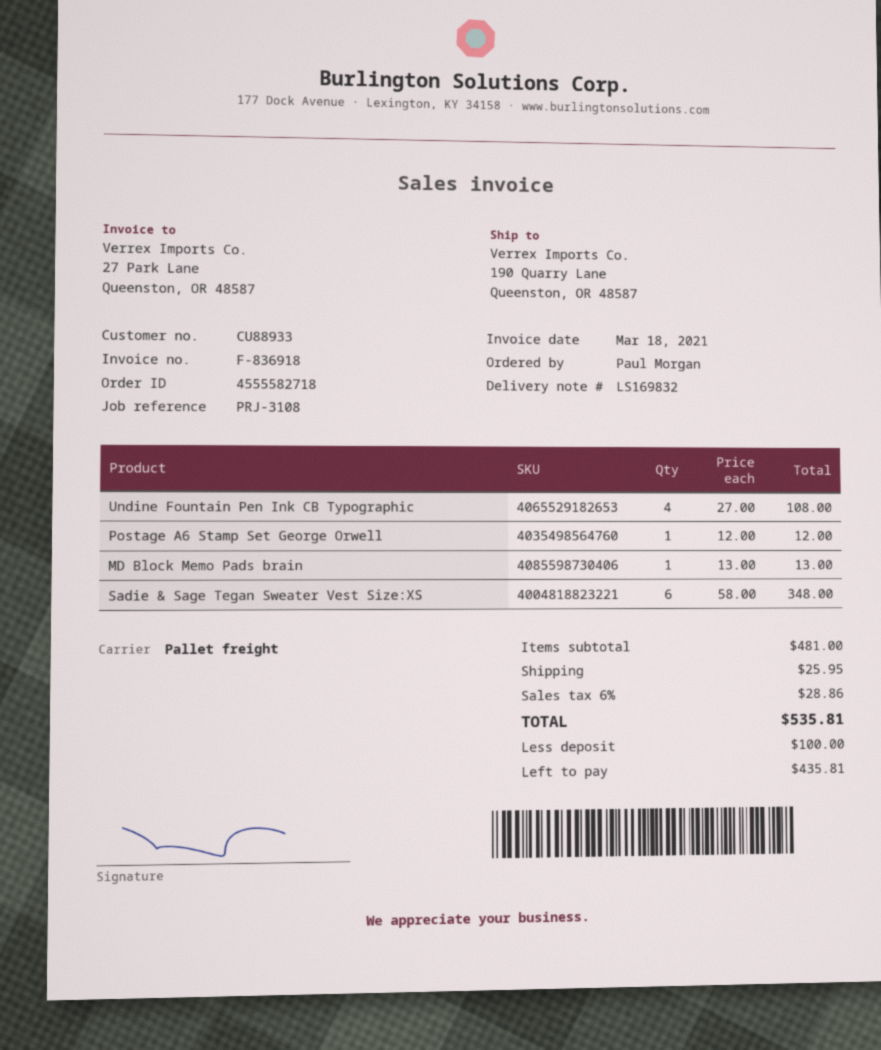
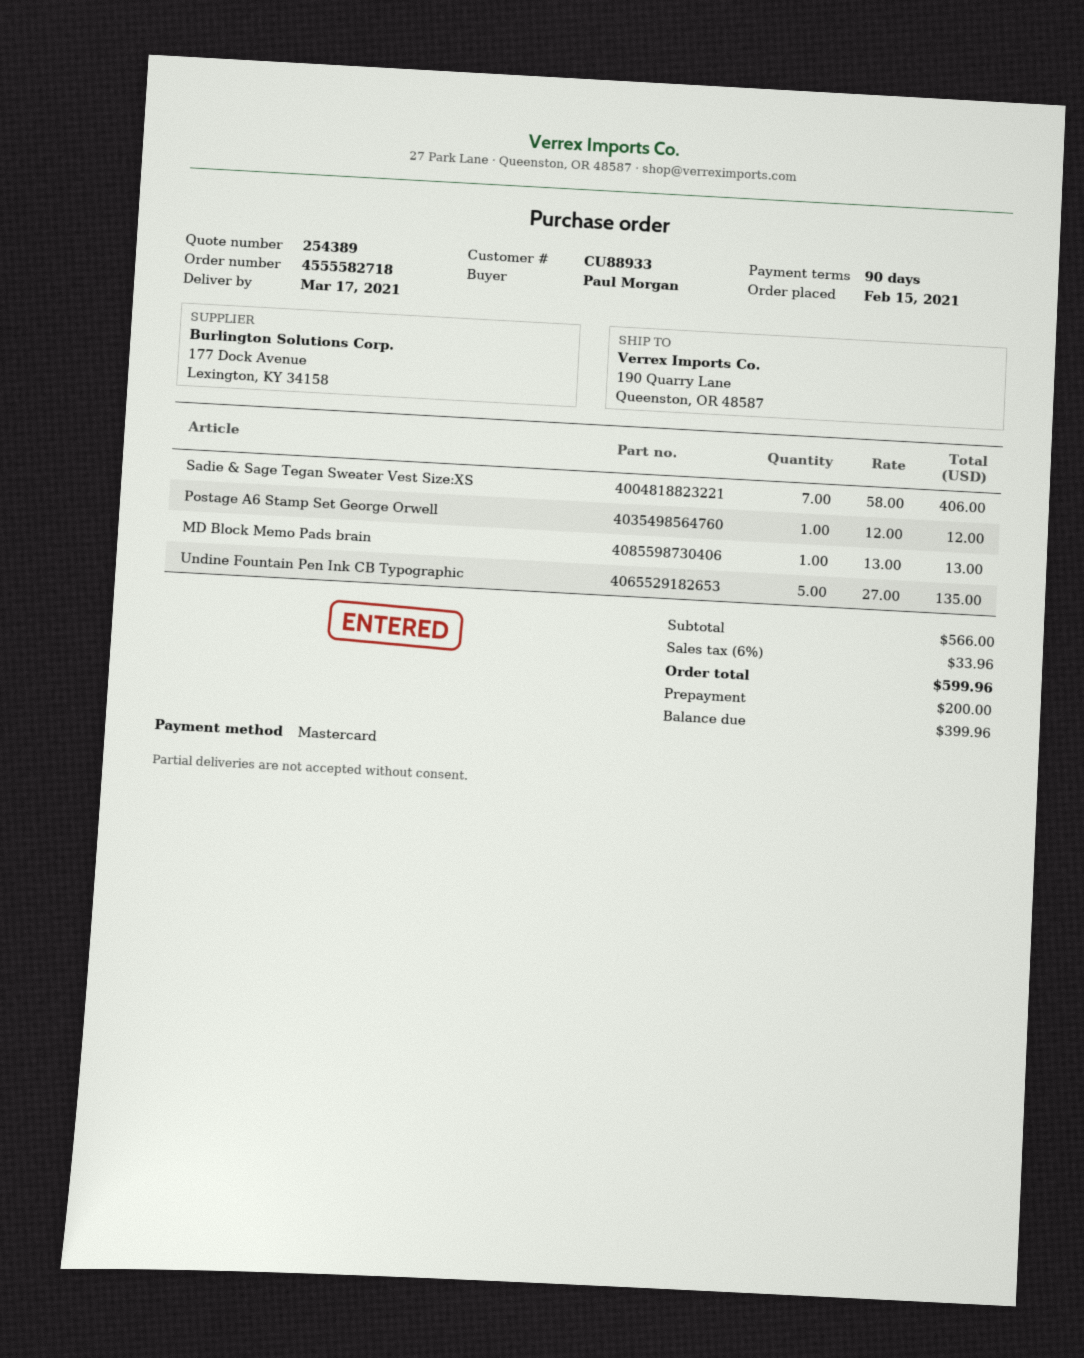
Undine Fountain Pen Ink CB Typographic: 4 x 27.00 = 108.00 -> 5 x 27.00 = 135.00
Sadie & Sage Tegan Sweater Vest Size:XS: 6 x 58.00 = 348.00 -> 7 x 58.00 = 406.00
subtotal: 481.00 -> 566.00
shipping: 25.95 -> none
tax: 6% = 28.86 -> 6% = 33.96
total: 535.81 -> 599.96
deposit: 100.00 -> 200.00
balance: 435.81 -> 399.96

